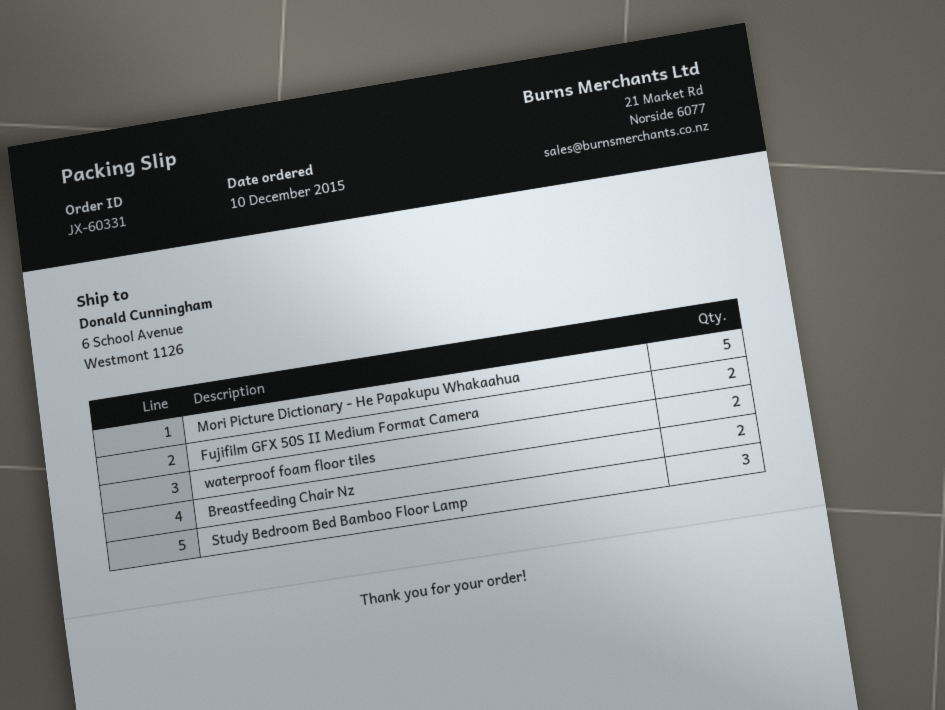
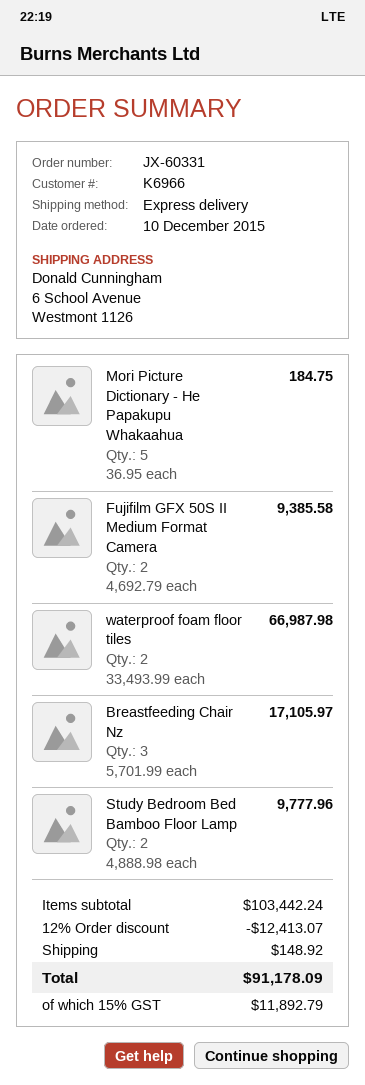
Breastfeeding Chair Nz: 2 -> 3
Study Bedroom Bed Bamboo Floor Lamp: 3 -> 2

